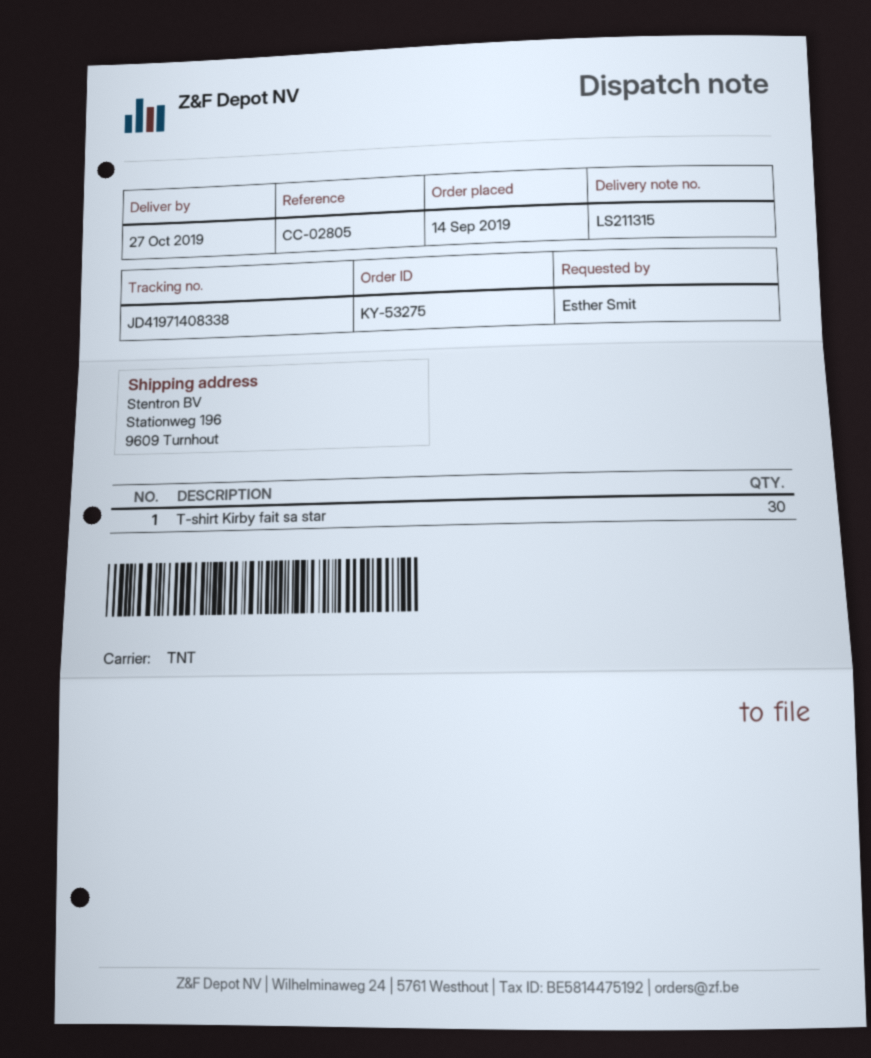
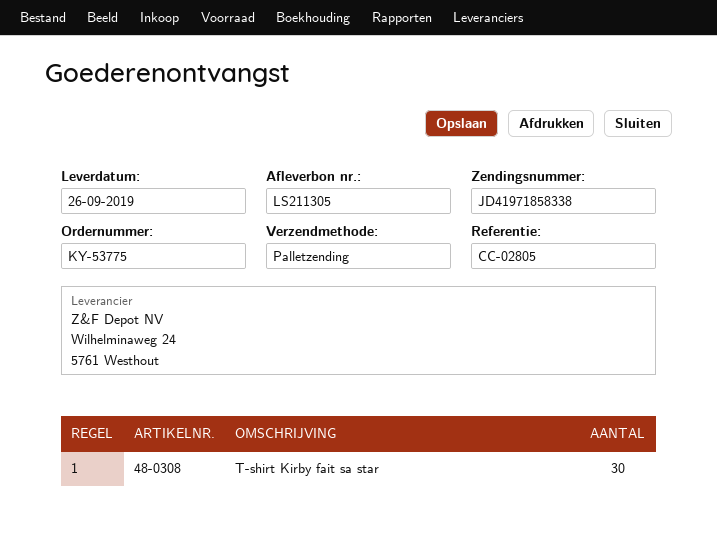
order number: KY-53275 -> KY-53775
delivery note number: LS211315 -> LS211305
delivery date: 2019-10-27 -> 2019-09-26
shipping method: TNT -> pallet freight
tracking number: JD41971408338 -> JD41971858338

